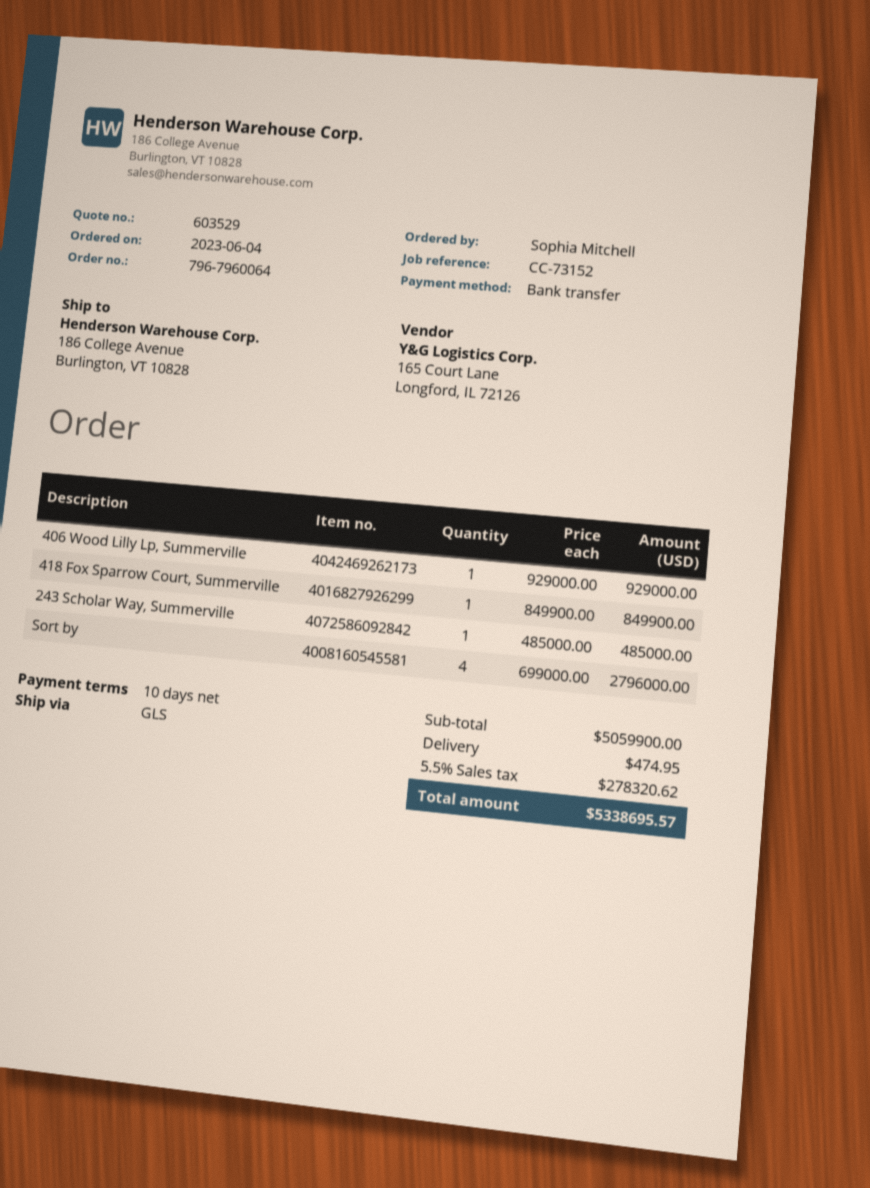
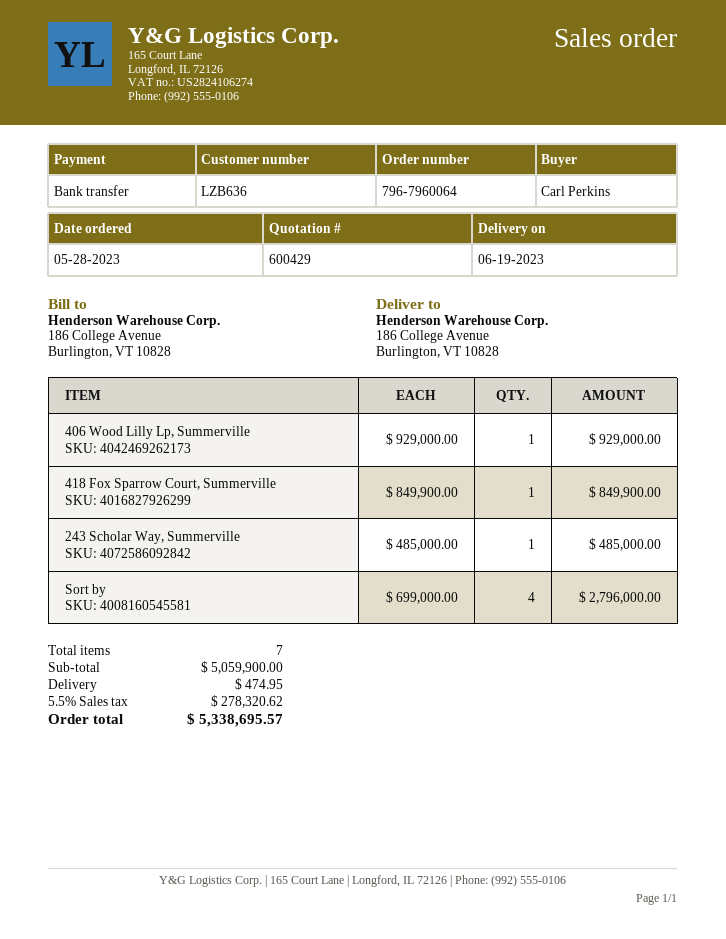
quote number: 603529 -> 600429
order date: 2023-06-04 -> 2023-05-28
ordered by: Sophia Mitchell -> Carl Perkins

